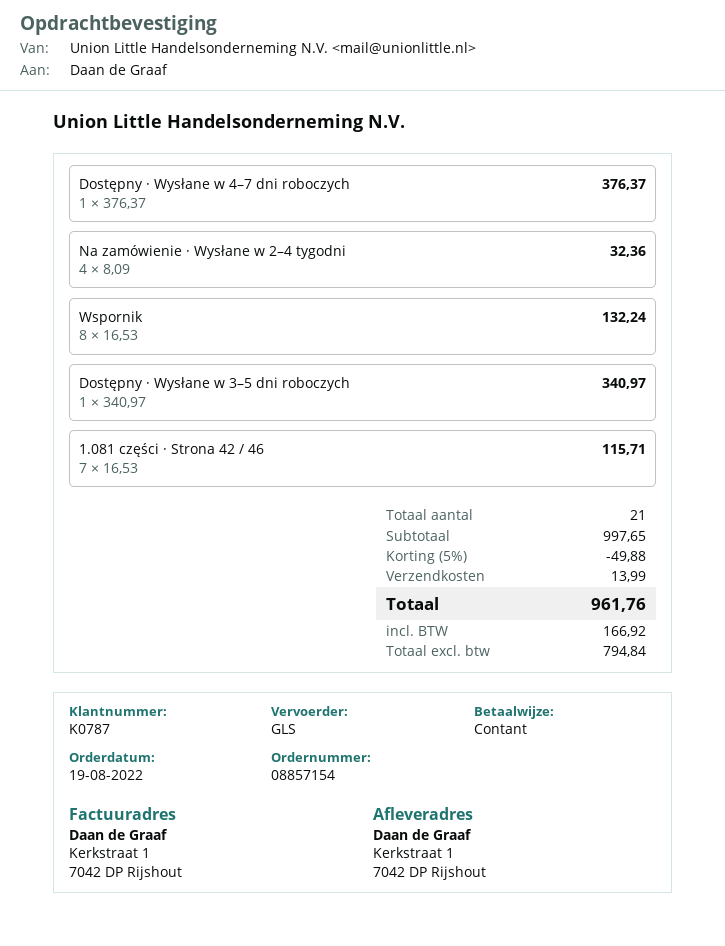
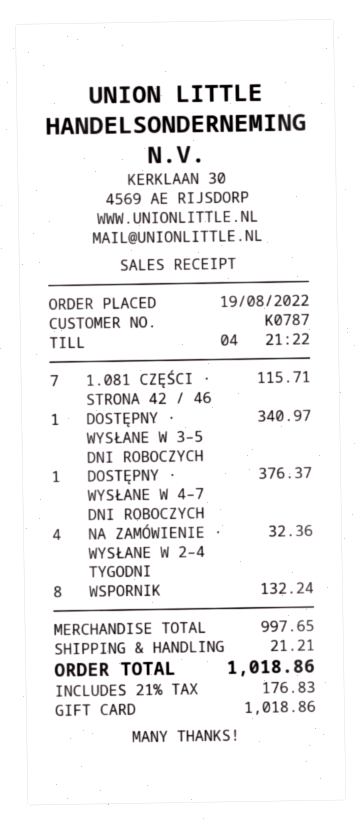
payment method: cash -> gift card
discount: 5% = 49.88 -> none
shipping: 13.99 -> 21.21
tax: 166.92 -> 176.83
total: 961.76 -> 1018.86

